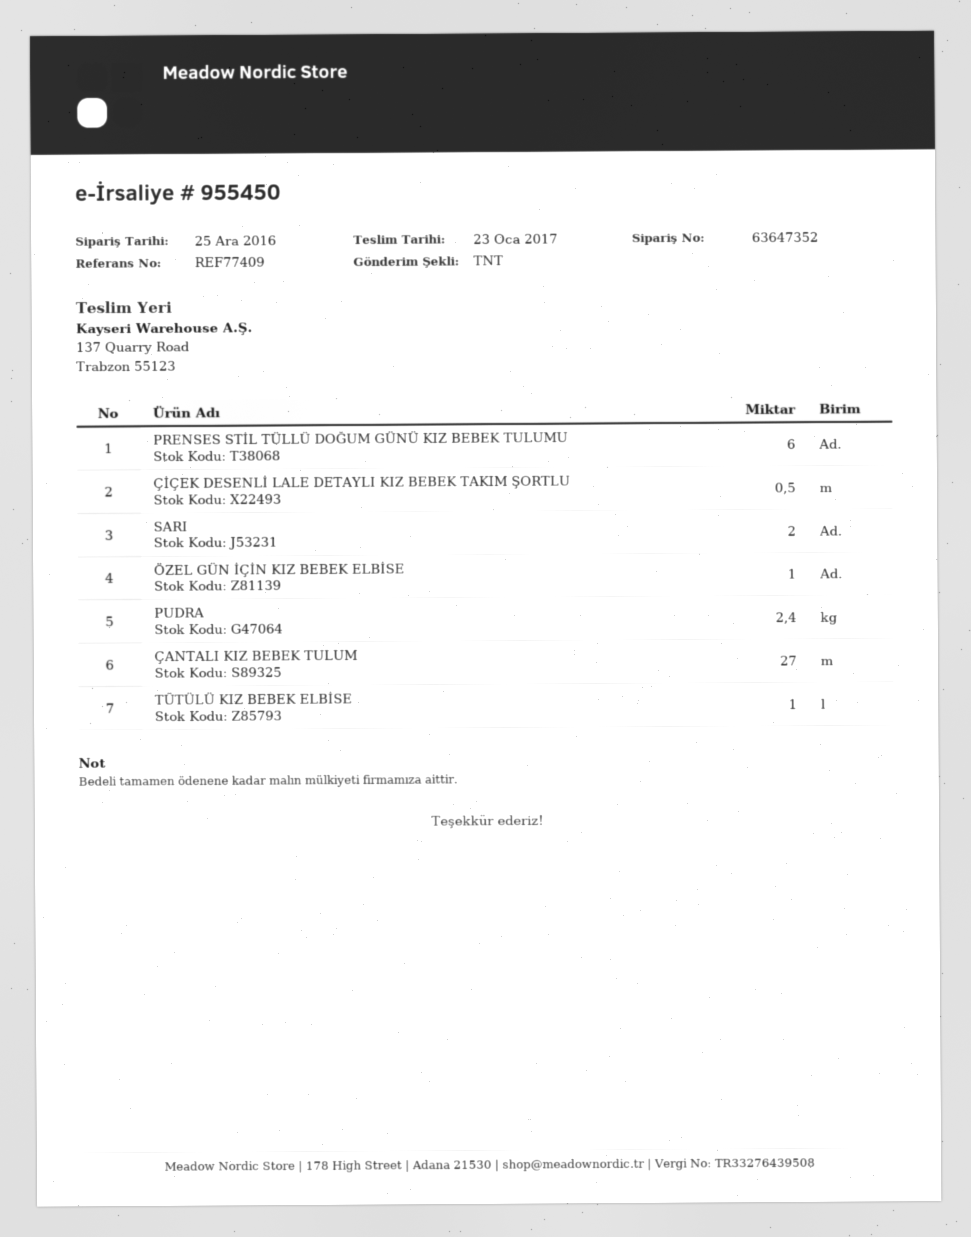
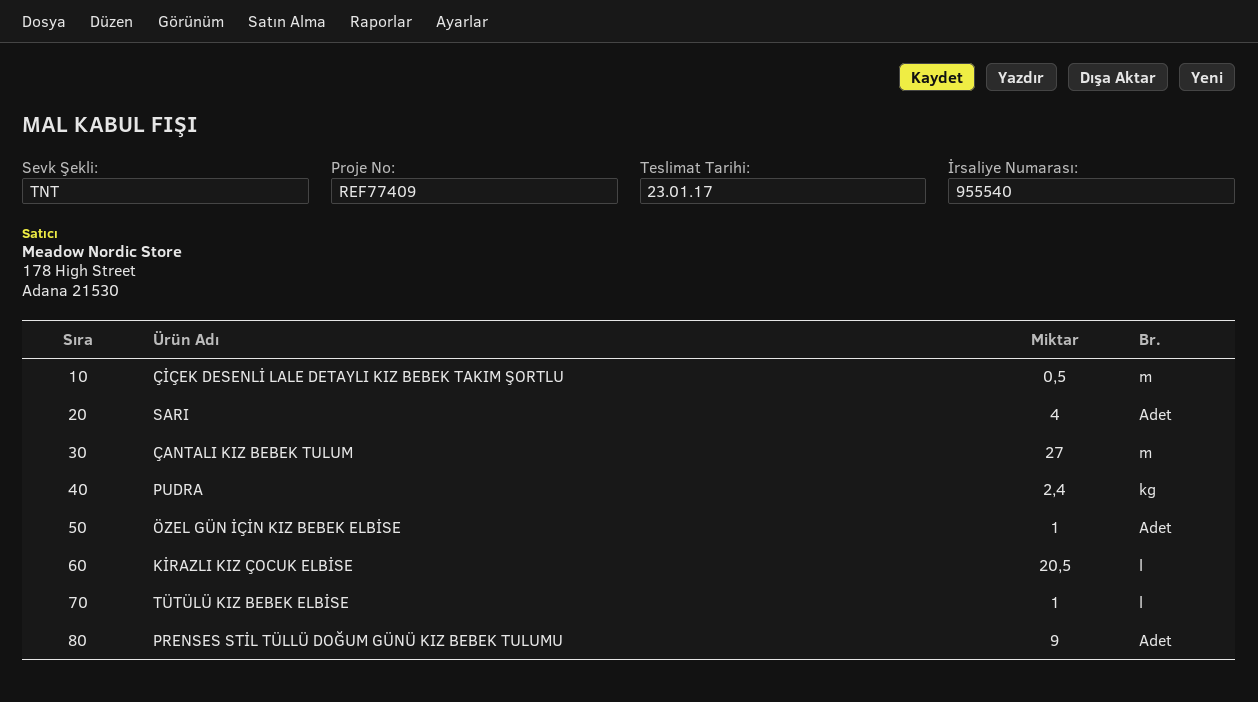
delivery note number: 955450 -> 955540
PRENSES STİL TÜLLÜ DOĞUM GÜNÜ KIZ BEBEK TULUMU: 6 -> 9
SARI: 2 -> 4
KİRAZLI KIZ ÇOCUK ELBİSE: none -> 20.5

